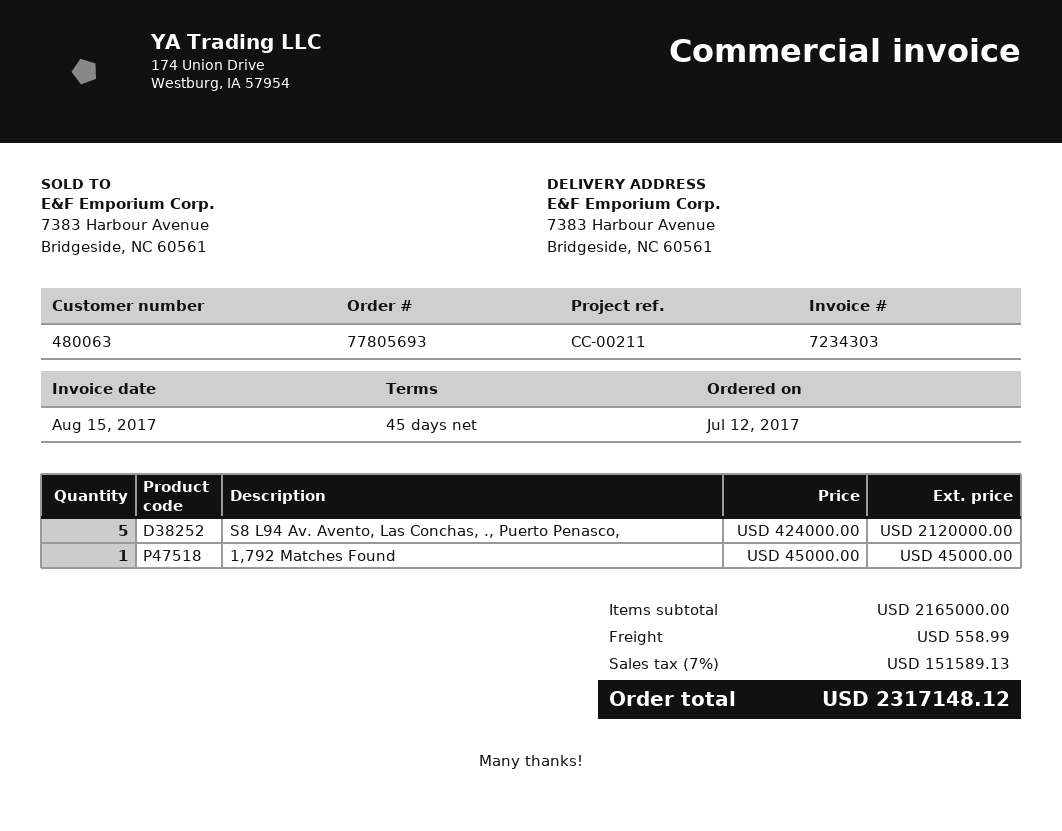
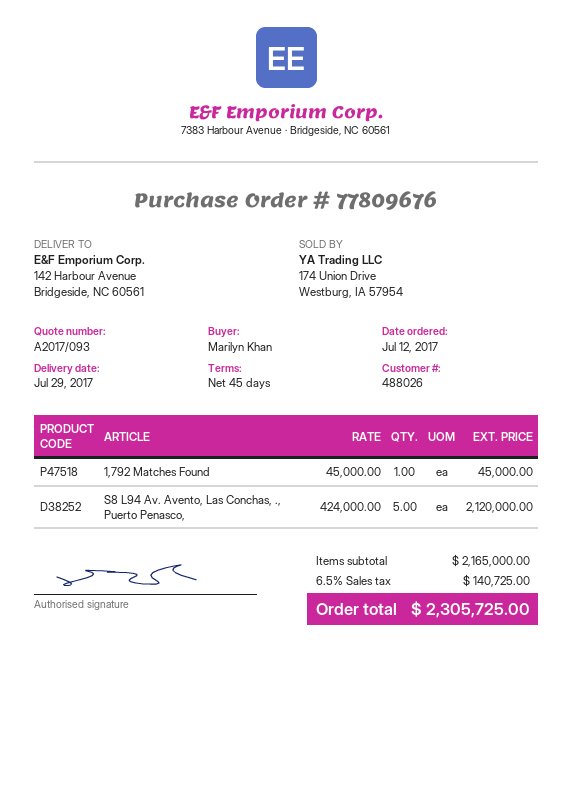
order number: 77805693 -> 77809676
customer number: 480063 -> 488026
ship to: 7383 Harbour Avenue, Bridgeside, NC 60561 -> 142 Harbour Avenue, Bridgeside, NC 60561
shipping: 558.99 -> none
tax: 7% = 151589.13 -> 6.5% = 140725.00
total: 2317148.12 -> 2305725.00

